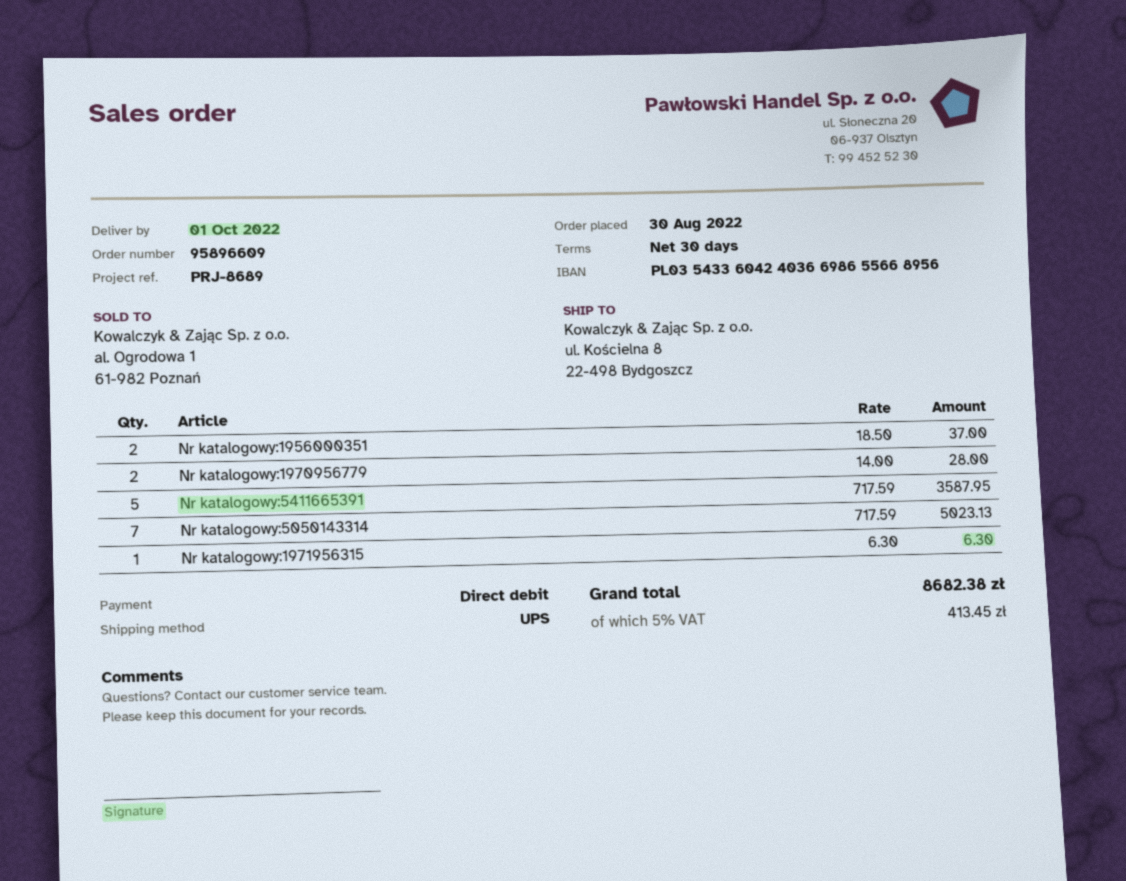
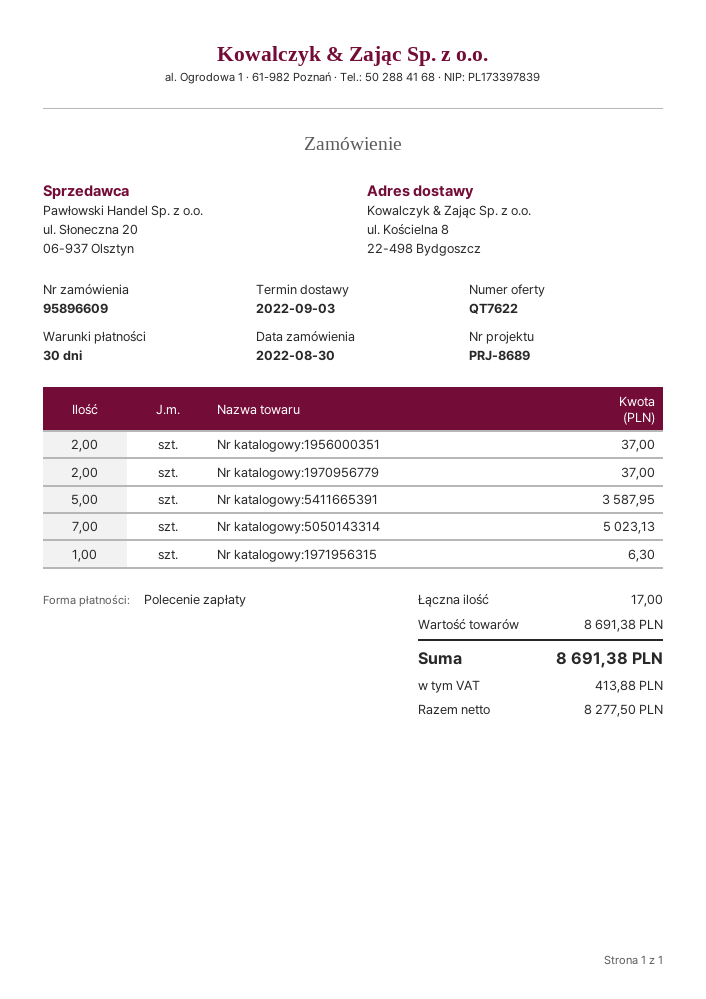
delivery date: 2022-10-01 -> 2022-09-03
Nr katalogowy:1970956779: 2 for 28.00 -> 2 for 37.00
tax: 413.45 -> 413.88
total: 8682.38 -> 8691.38

